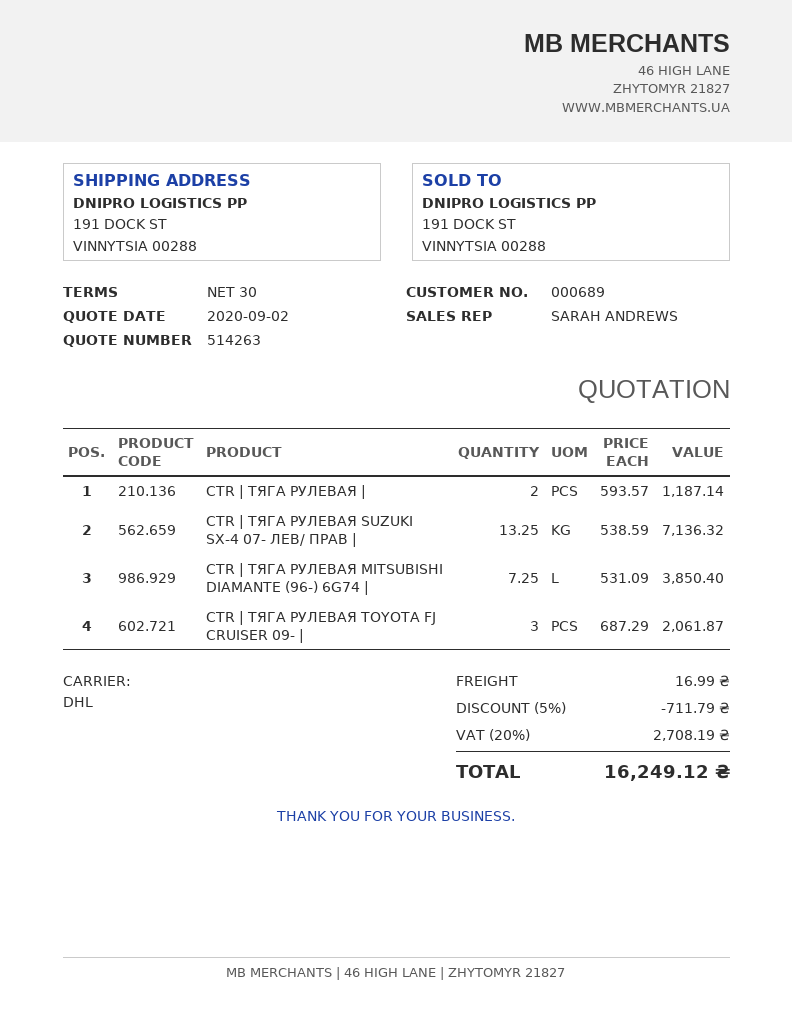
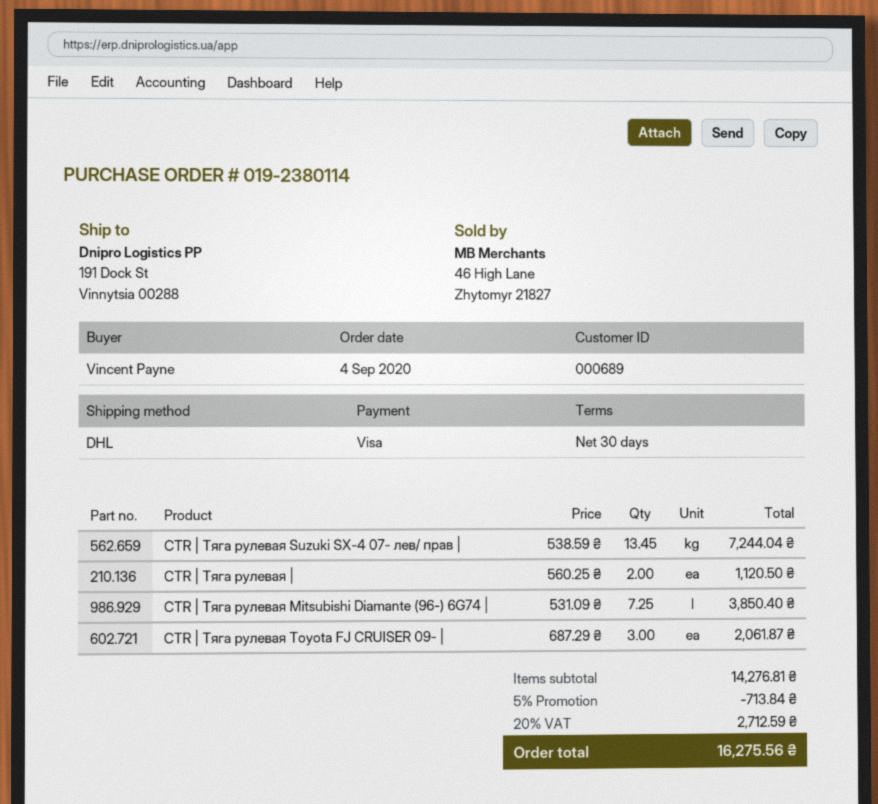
CTR | ТЯГА РУЛЕВАЯ |: 2 x 593.57 = 1187.14 -> 2 x 560.25 = 1120.50
CTR | ТЯГА РУЛЕВАЯ SUZUKI SX-4 07- ЛЕВ/ ПРАВ |: 13.25 x 538.59 = 7136.32 -> 13.45 x 538.59 = 7244.04
discount: 5% = 711.79 -> 5% = 713.84
shipping: 16.99 -> none
tax: 20% = 2708.19 -> 20% = 2712.59
total: 16249.12 -> 16275.56

